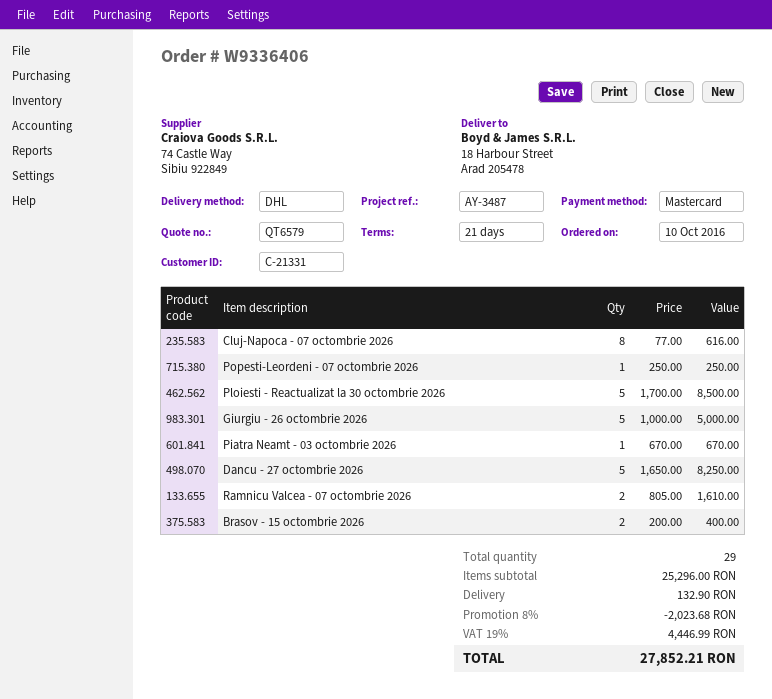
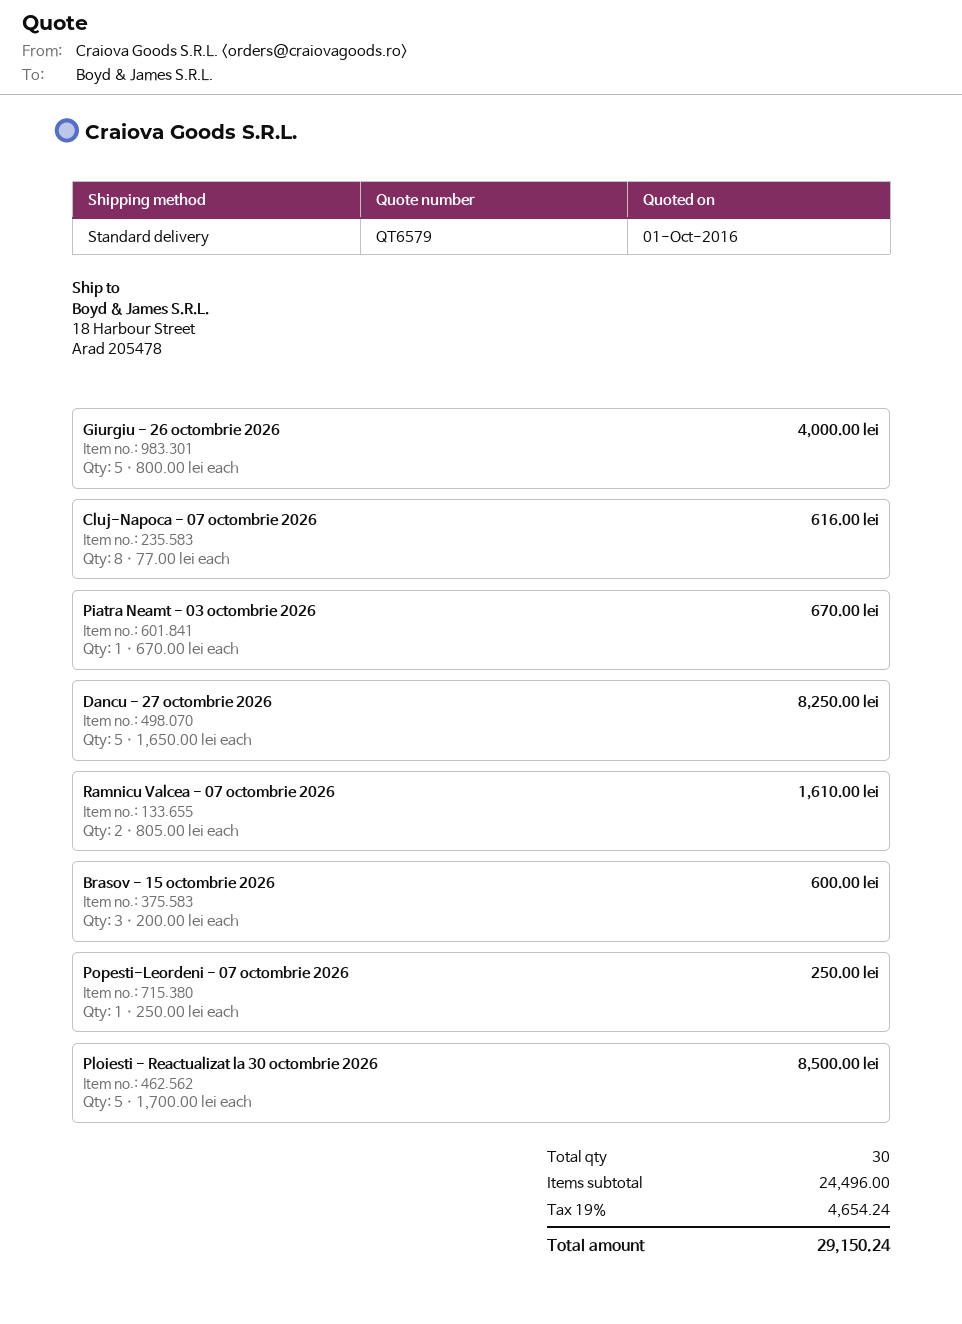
shipping method: DHL -> standard
Giurgiu - 26 octombrie 2026: 5 x 1000.00 = 5000.00 -> 5 x 800.00 = 4000.00
Brasov - 15 octombrie 2026: 2 x 200.00 = 400.00 -> 3 x 200.00 = 600.00
total quantity: 29 -> 30
subtotal: 25296.00 -> 24496.00
discount: 8% = 2023.68 -> none
shipping: 132.90 -> none
tax: 19% = 4446.99 -> 19% = 4654.24
total: 27852.21 -> 29150.24

